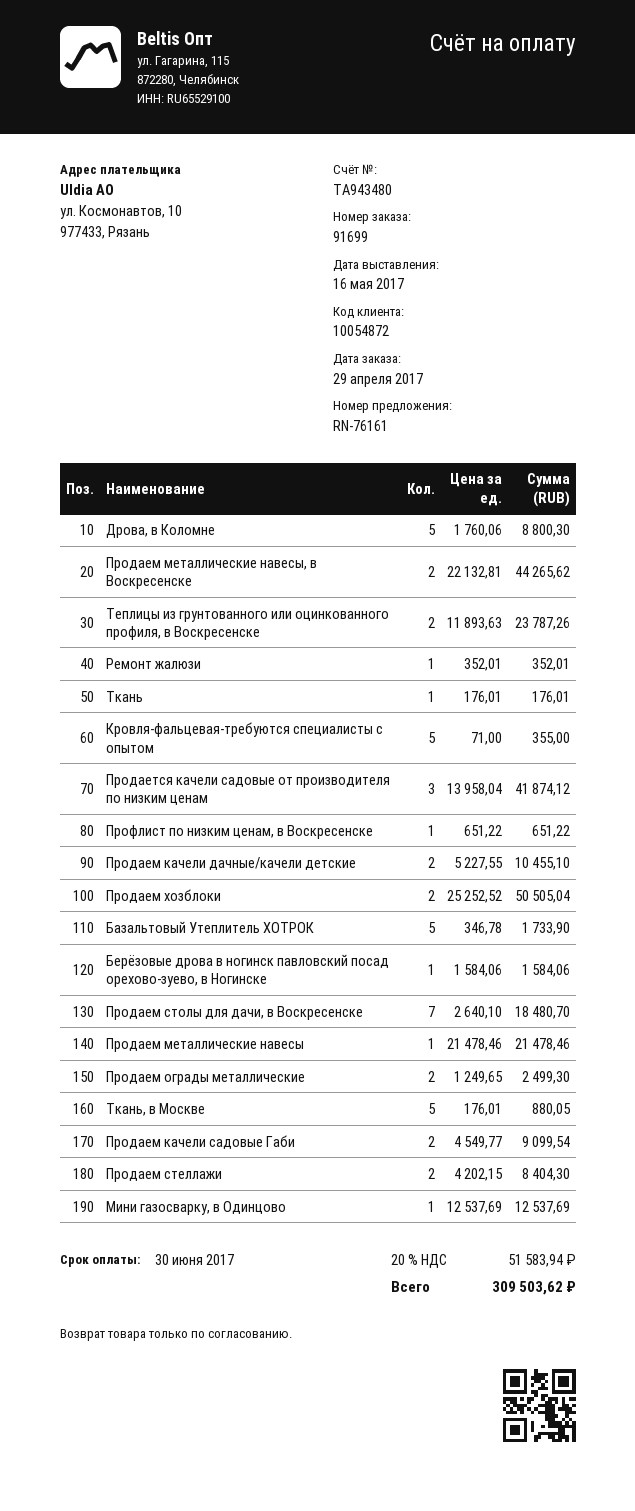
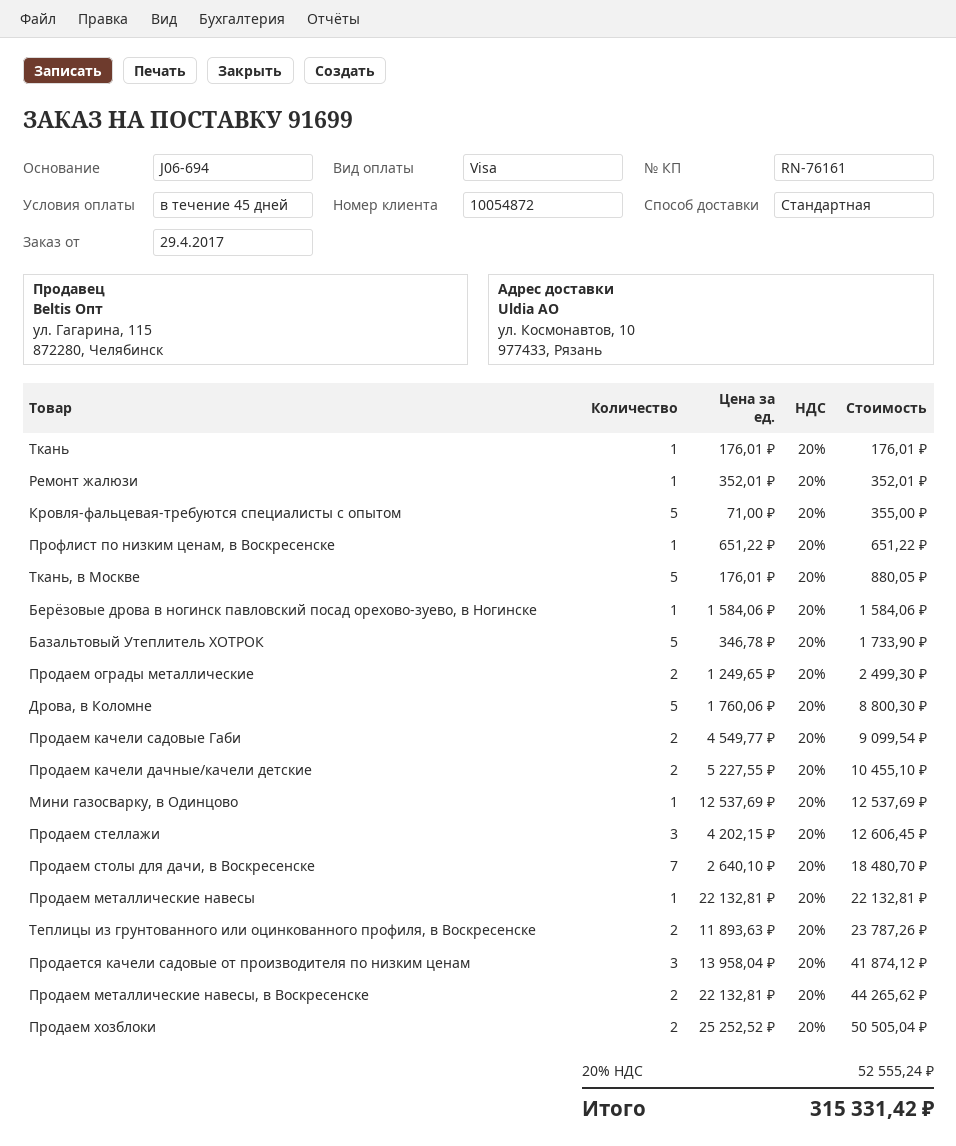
Продаем металлические навесы: 1 x 21478.46 = 21478.46 -> 1 x 22132.81 = 22132.81
Продаем стеллажи: 2 x 4202.15 = 8404.30 -> 3 x 4202.15 = 12606.45
tax: 20% = 51583.94 -> 20% = 52555.24
total: 309503.62 -> 315331.42

